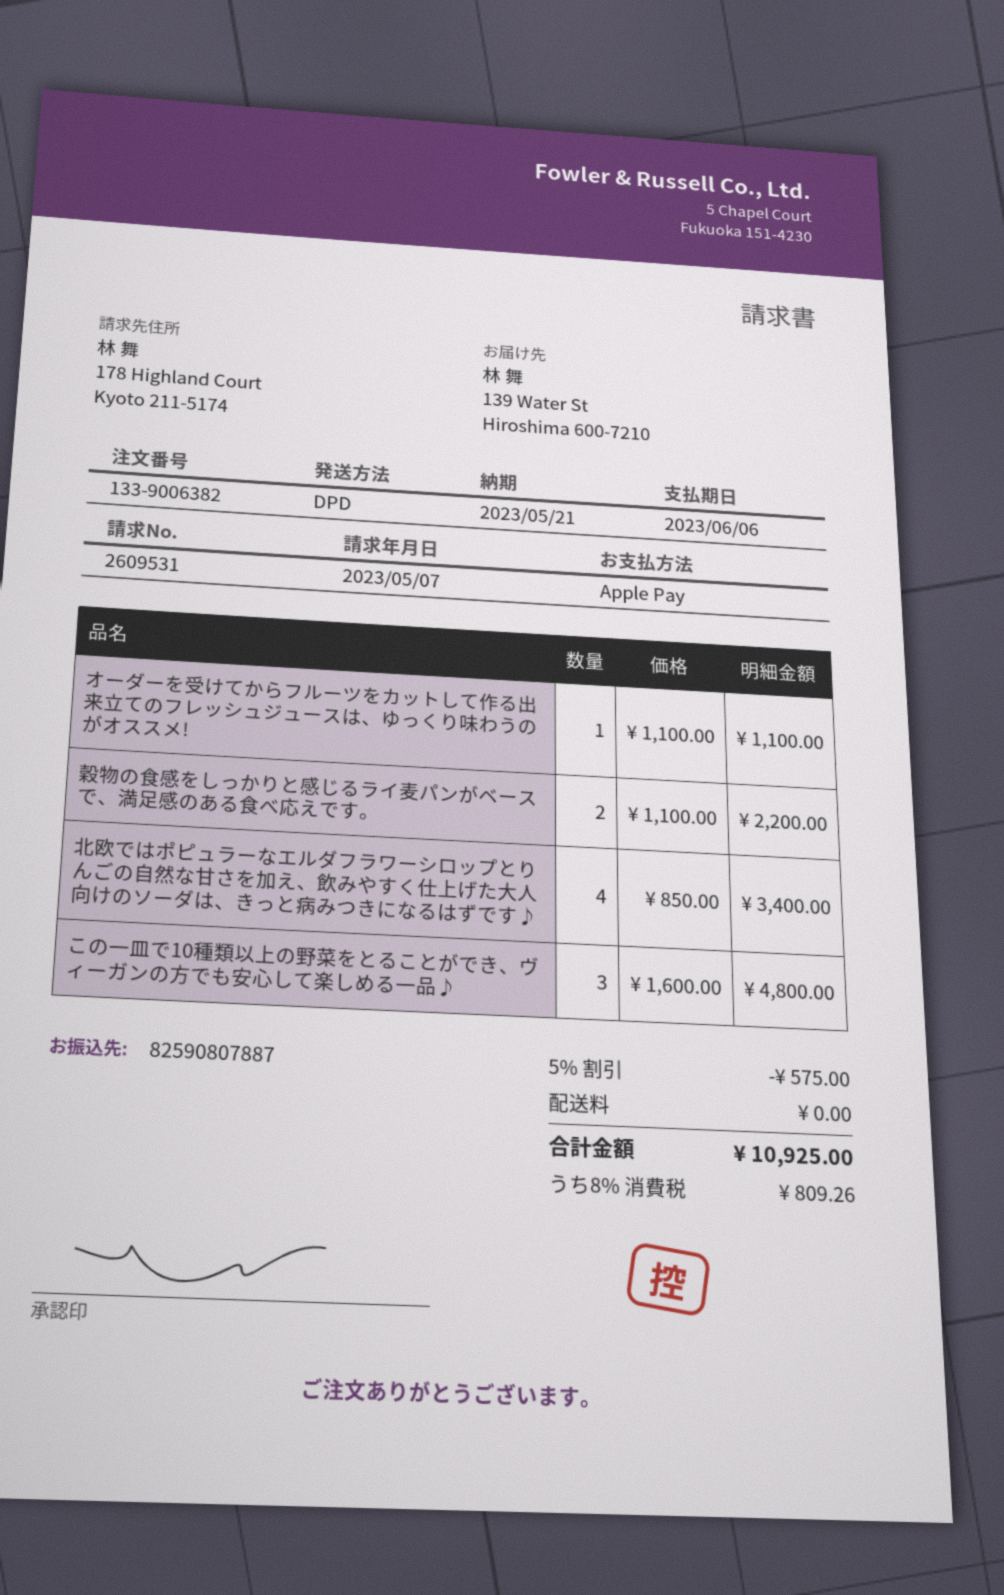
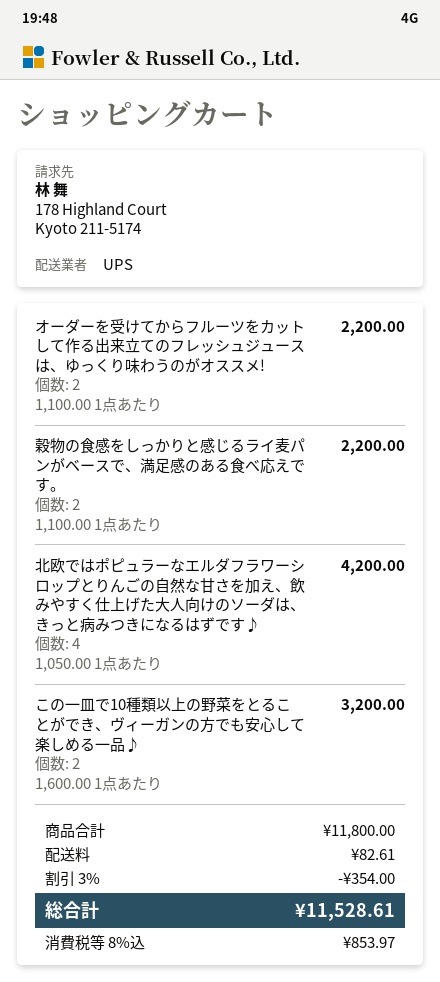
shipping method: DPD -> UPS
オーダーを受けてからフルーツをカットして作る出来立てのフレッシュジュースは、ゆっくり味わうのがオススメ!: 1 x 1100.00 = 1100.00 -> 2 x 1100.00 = 2200.00
北欧ではポピュラーなエルダフラワーシロップとりんごの自然な甘さを加え、飲みやすく仕上げた大人向けのソーダは、きっと病みつきになるはずです♪: 4 x 850.00 = 3400.00 -> 4 x 1050.00 = 4200.00
この一皿で10種類以上の野菜をとることができ、ヴィーガンの方でも安心して楽しめる一品♪: 3 x 1600.00 = 4800.00 -> 2 x 1600.00 = 3200.00
discount: 5% = 575.00 -> 3% = 354.00
shipping: 0.00 -> 82.61
tax: 8% = 809.26 -> 8% = 853.97
total: 10925.00 -> 11528.61

